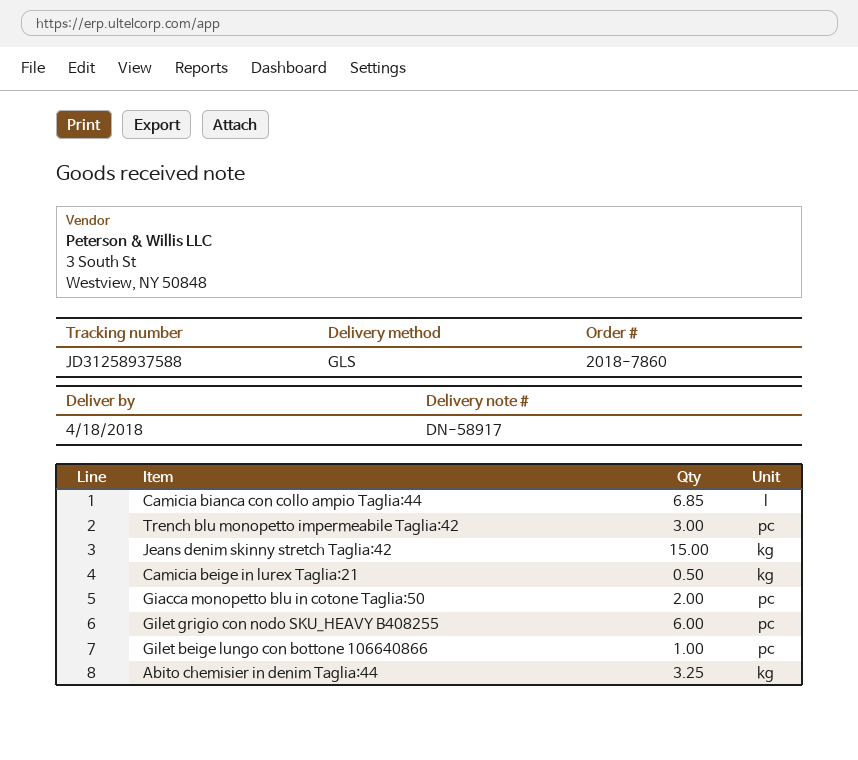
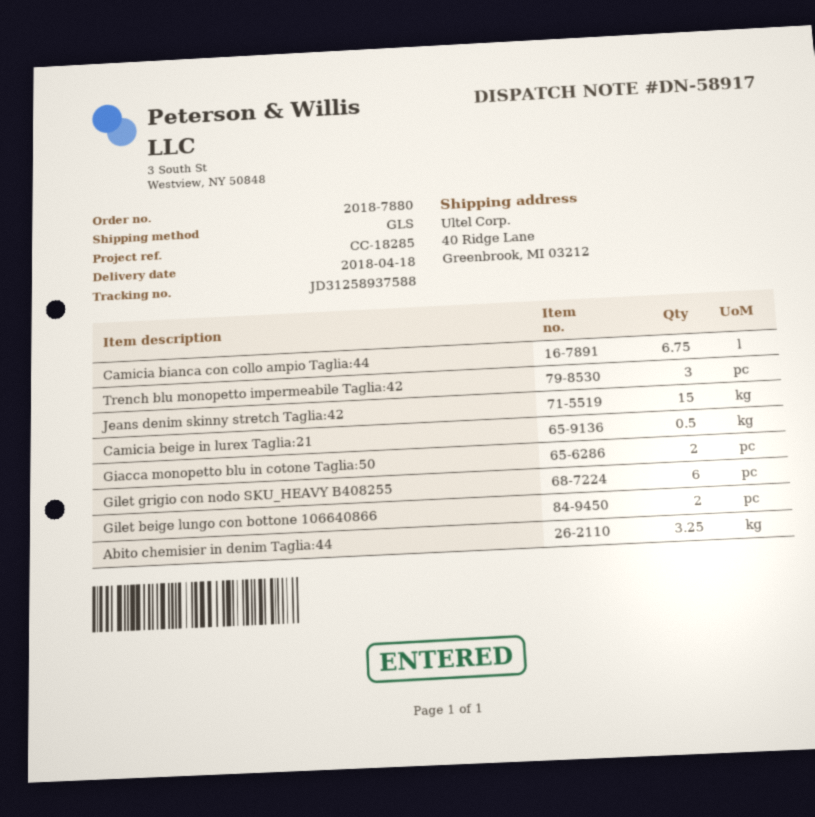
order number: 2018-7860 -> 2018-7880
Camicia bianca con collo ampio Taglia:44: 6.85 -> 6.75
Gilet beige lungo con bottone 106640866: 1 -> 2

